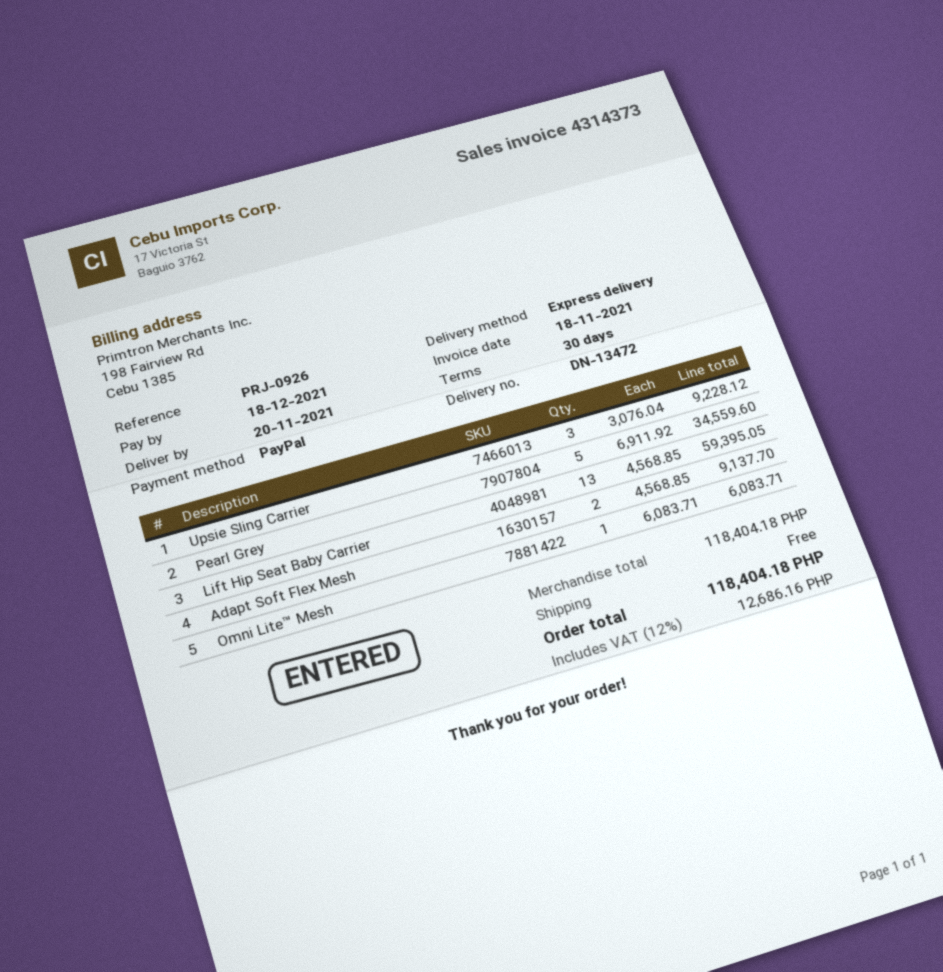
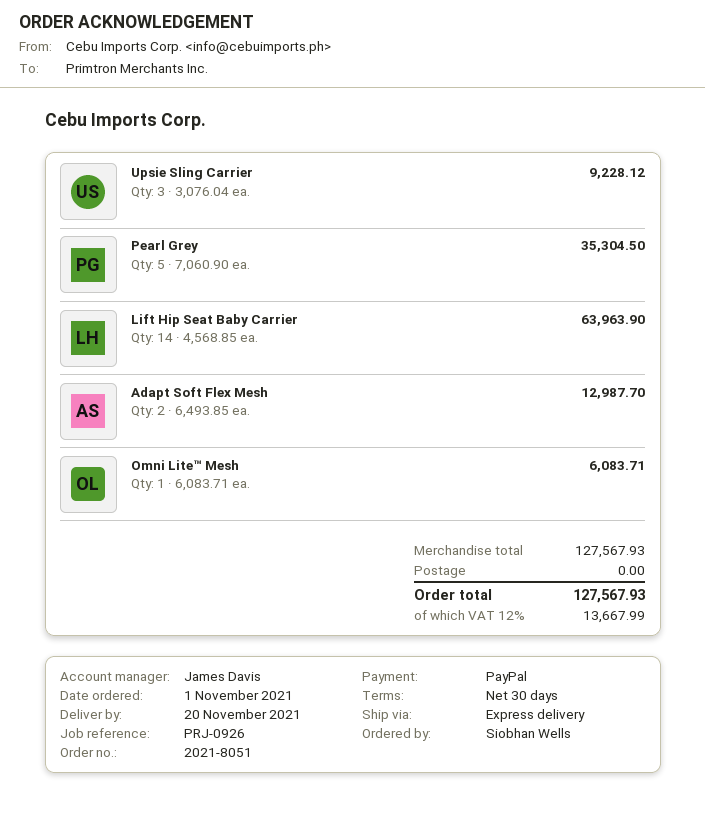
Pearl Grey: 5 x 6911.92 = 34559.60 -> 5 x 7060.90 = 35304.50
Lift Hip Seat Baby Carrier: 13 x 4568.85 = 59395.05 -> 14 x 4568.85 = 63963.90
Adapt Soft Flex Mesh: 2 x 4568.85 = 9137.70 -> 2 x 6493.85 = 12987.70
subtotal: 118404.18 -> 127567.93
tax: 12% = 12686.16 -> 12% = 13667.99
total: 118404.18 -> 127567.93

